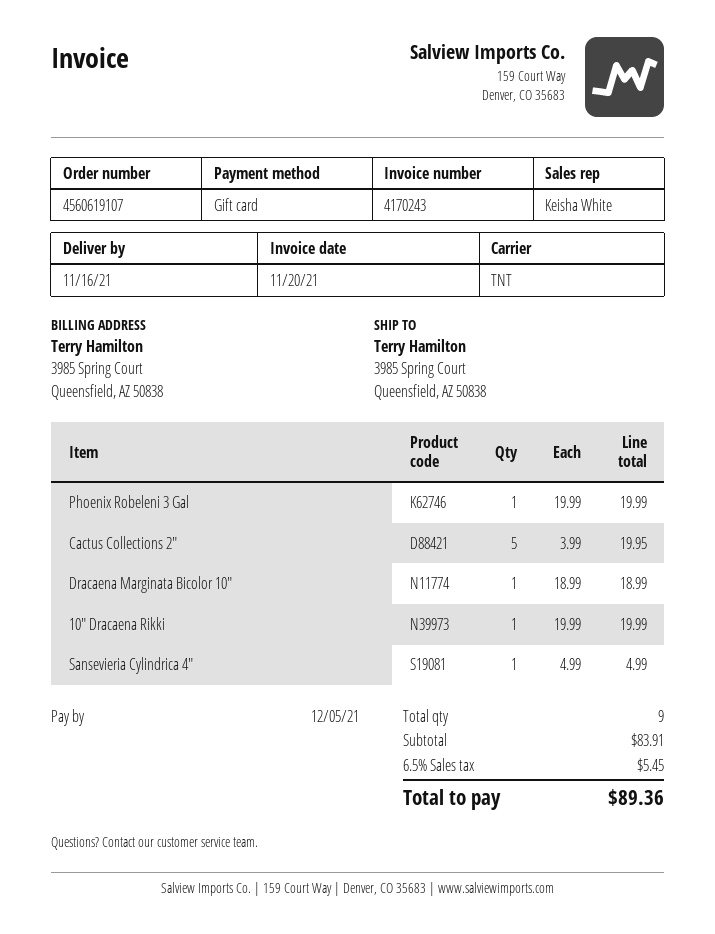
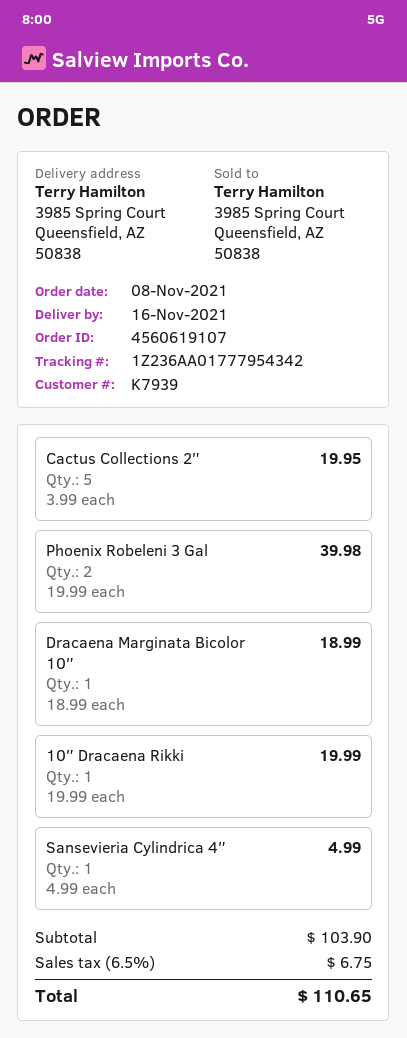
Phoenix Robeleni 3 Gal: 1 x 19.99 = 19.99 -> 2 x 19.99 = 39.98
subtotal: 83.91 -> 103.90
tax: 6.5% = 5.45 -> 6.5% = 6.75
total: 89.36 -> 110.65

